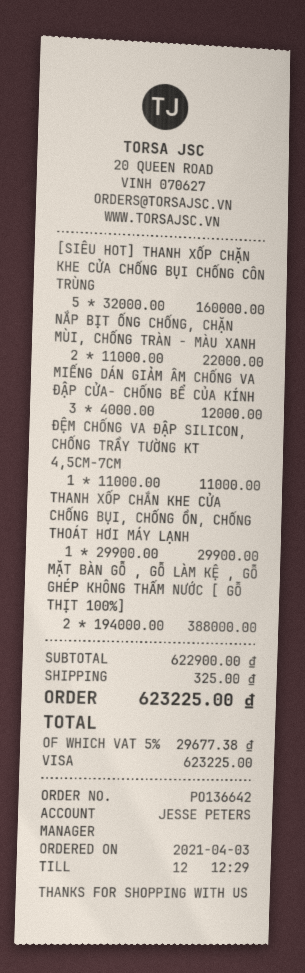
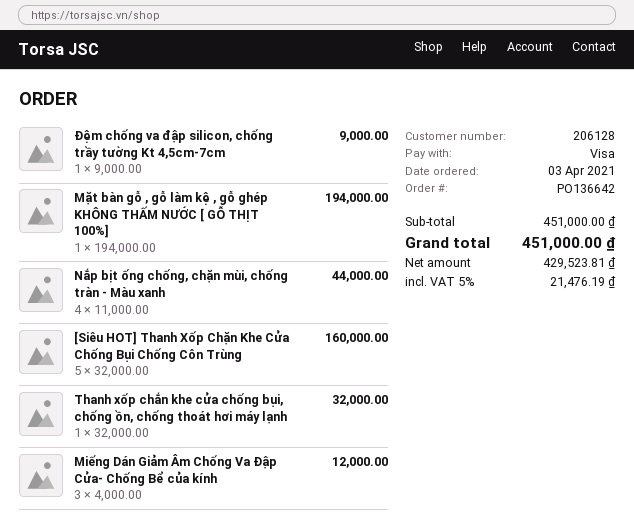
NẮP BỊT ỐNG CHỐNG, CHẶN MÙI, CHỐNG TRÀN - MÀU XANH: 2 x 11000.00 = 22000.00 -> 4 x 11000.00 = 44000.00
ĐỆM CHỐNG VA ĐẬP SILICON, CHỐNG TRẦY TƯỜNG KT 4,5CM-7CM: 1 x 11000.00 = 11000.00 -> 1 x 9000.00 = 9000.00
THANH XỐP CHẮN KHE CỬA CHỐNG BỤI, CHỐNG ỒN, CHỐNG THOÁT HƠI MÁY LẠNH: 1 x 29900.00 = 29900.00 -> 1 x 32000.00 = 32000.00
MẶT BÀN GỖ , GỖ LÀM KỆ , GỖ GHÉP KHÔNG THẤM NƯỚC [ GỖ THỊT 100%]: 2 x 194000.00 = 388000.00 -> 1 x 194000.00 = 194000.00
subtotal: 622900.00 -> 451000.00
shipping: 325.00 -> none
tax: 5% = 29677.38 -> 5% = 21476.19
total: 623225.00 -> 451000.00

